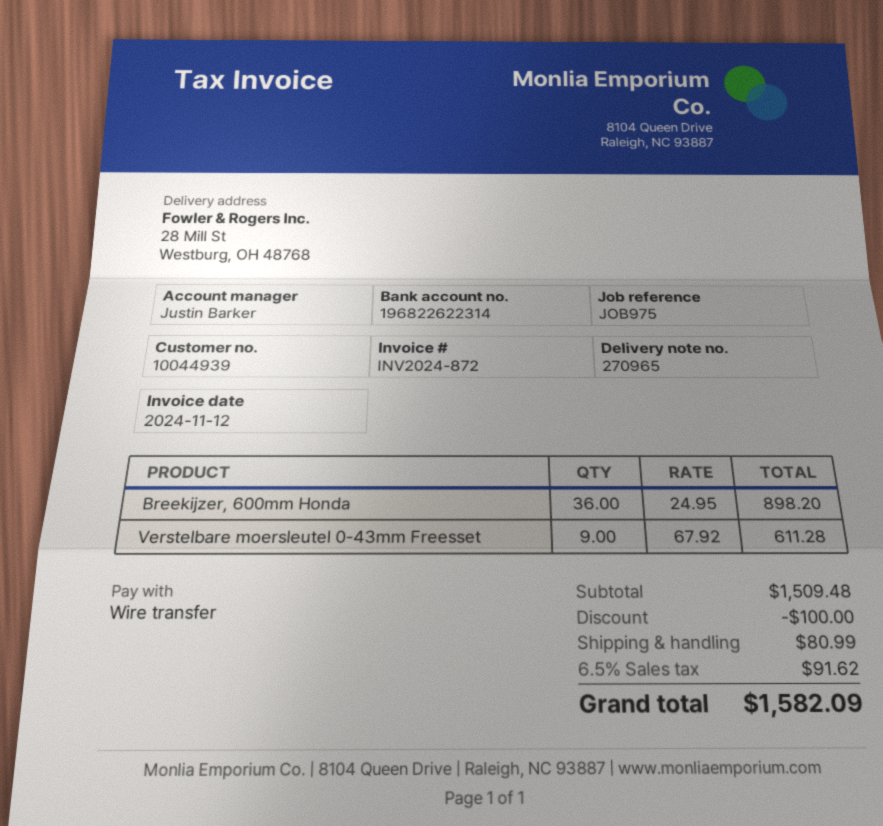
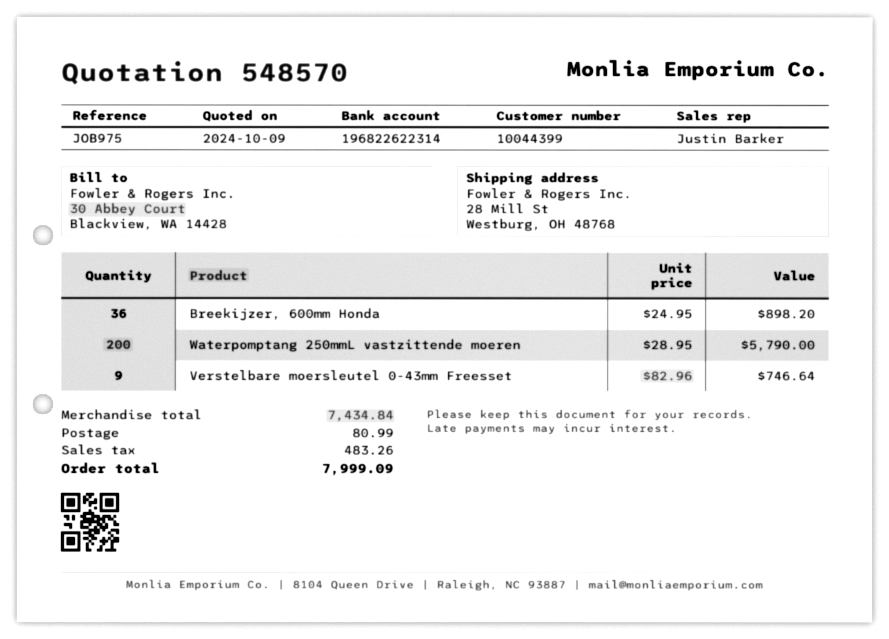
customer number: 10044939 -> 10044399
Verstelbare moersleutel 0-43mm Freesset: 9 x 67.92 = 611.28 -> 9 x 82.96 = 746.64
Waterpomptang 250mmL vastzittende moeren: none -> 200 x 28.95 = 5790.00
subtotal: 1509.48 -> 7434.84
discount: 100.00 -> none
tax: 91.62 -> 483.26
total: 1582.09 -> 7999.09

